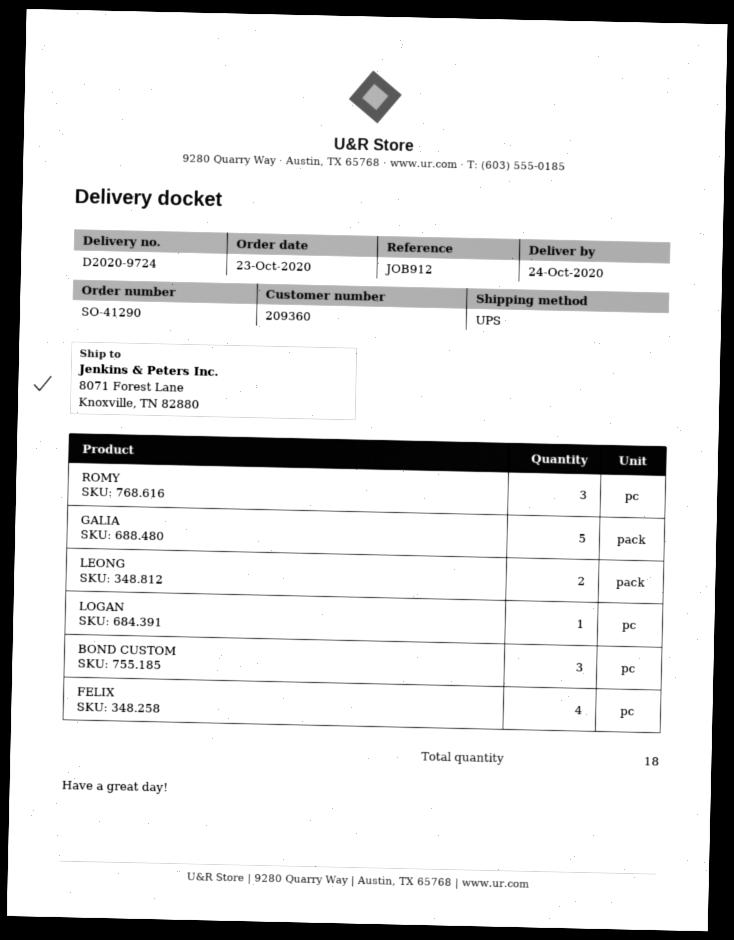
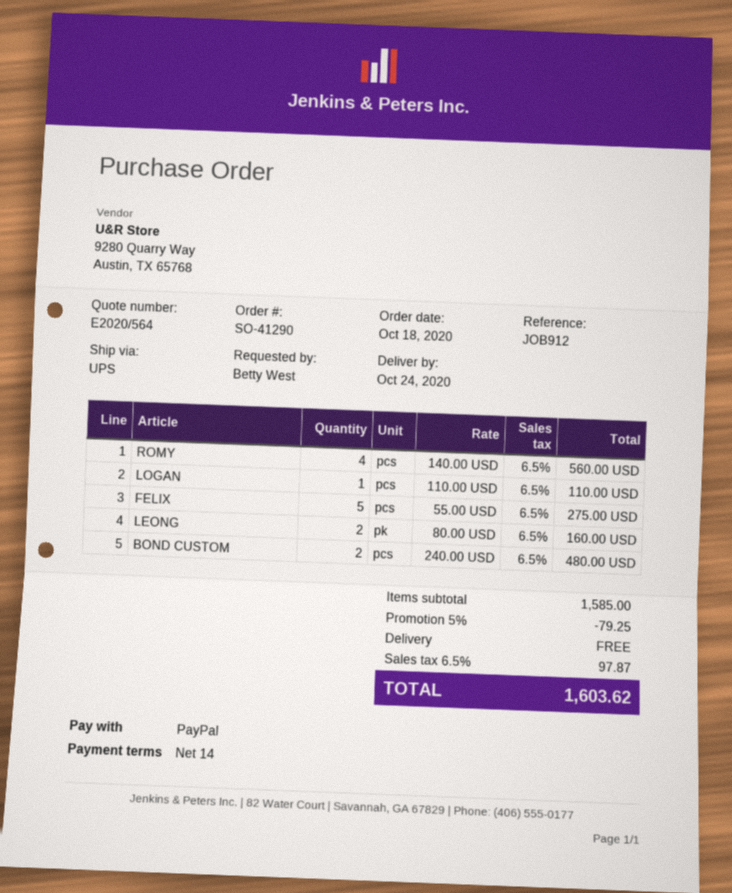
order date: 2020-10-23 -> 2020-10-18
ROMY: 3 -> 4
GALIA: 5 -> none
BOND CUSTOM: 3 -> 2
FELIX: 4 -> 5

